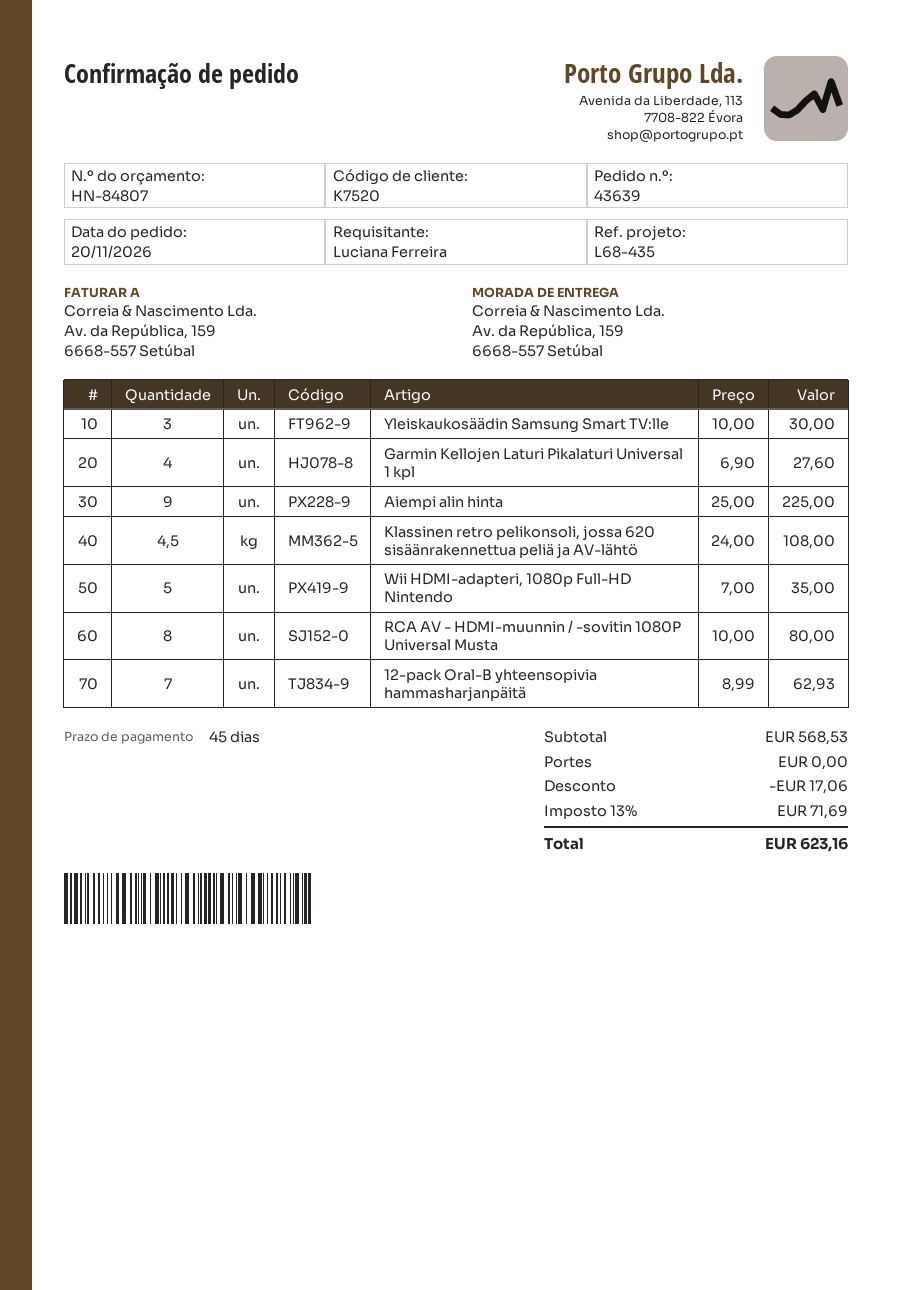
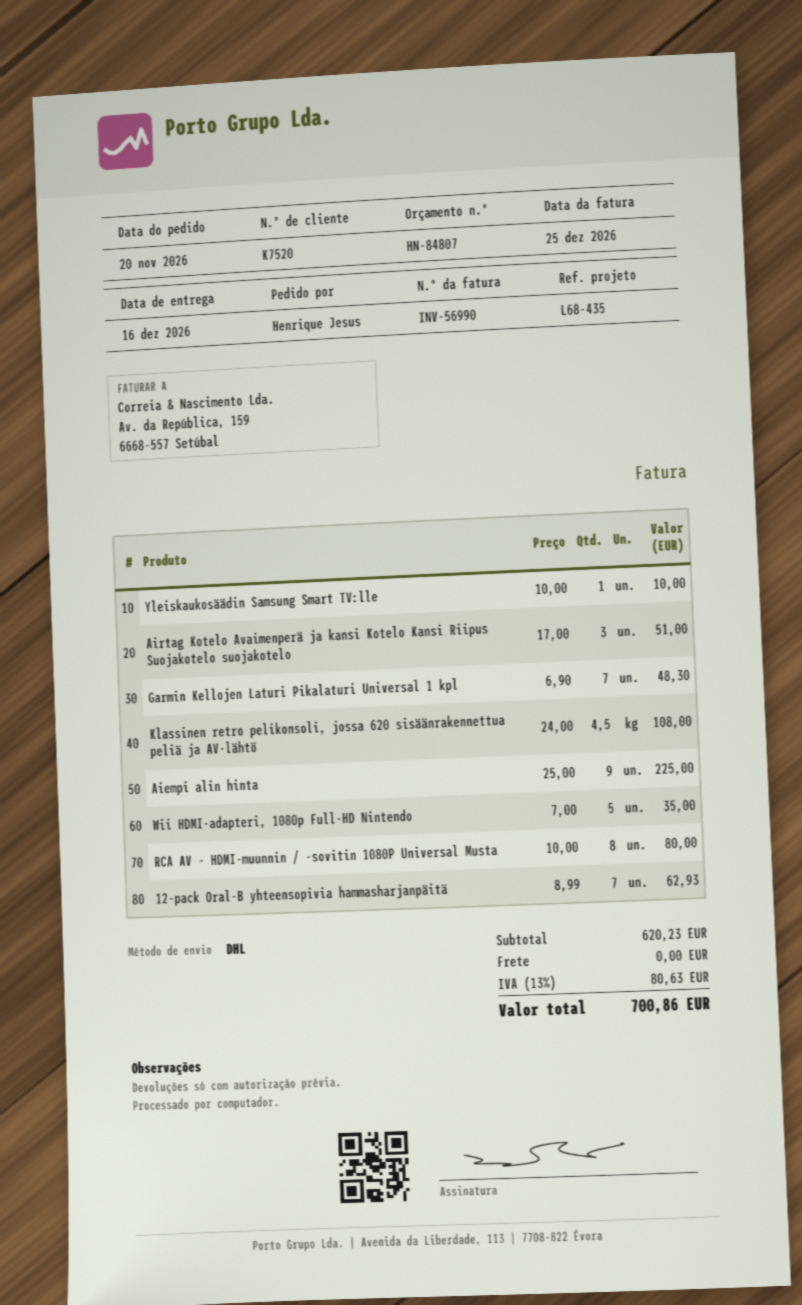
ordered by: Luciana Ferreira -> Henrique Jesus
Yleiskaukosäädin Samsung Smart TV:lle: 3 x 10.00 = 30.00 -> 1 x 10.00 = 10.00
Garmin Kellojen Laturi Pikalaturi Universal 1 kpl: 4 x 6.90 = 27.60 -> 7 x 6.90 = 48.30
Airtag Kotelo Avaimenperä ja kansi Kotelo Kansi Riipus Suojakotelo suojakotelo: none -> 3 x 17.00 = 51.00
subtotal: 568.53 -> 620.23
discount: 17.06 -> none
tax: 13% = 71.69 -> 13% = 80.63
total: 623.16 -> 700.86

